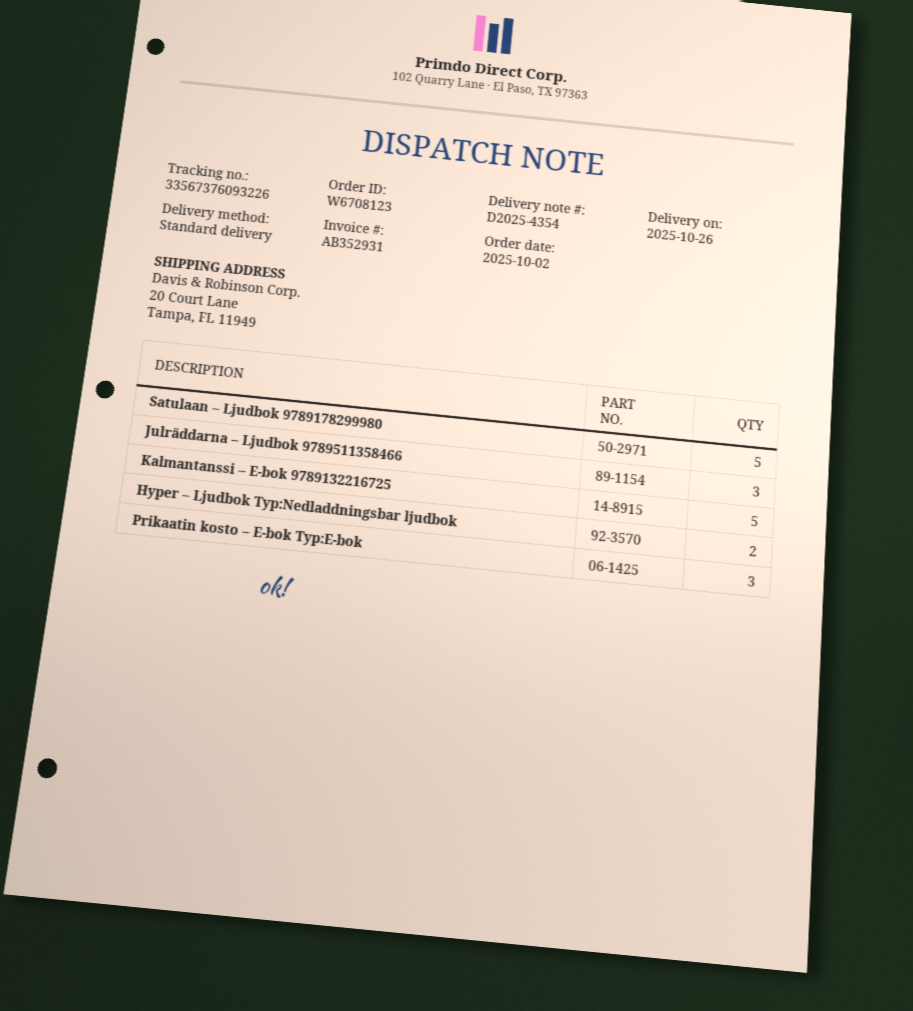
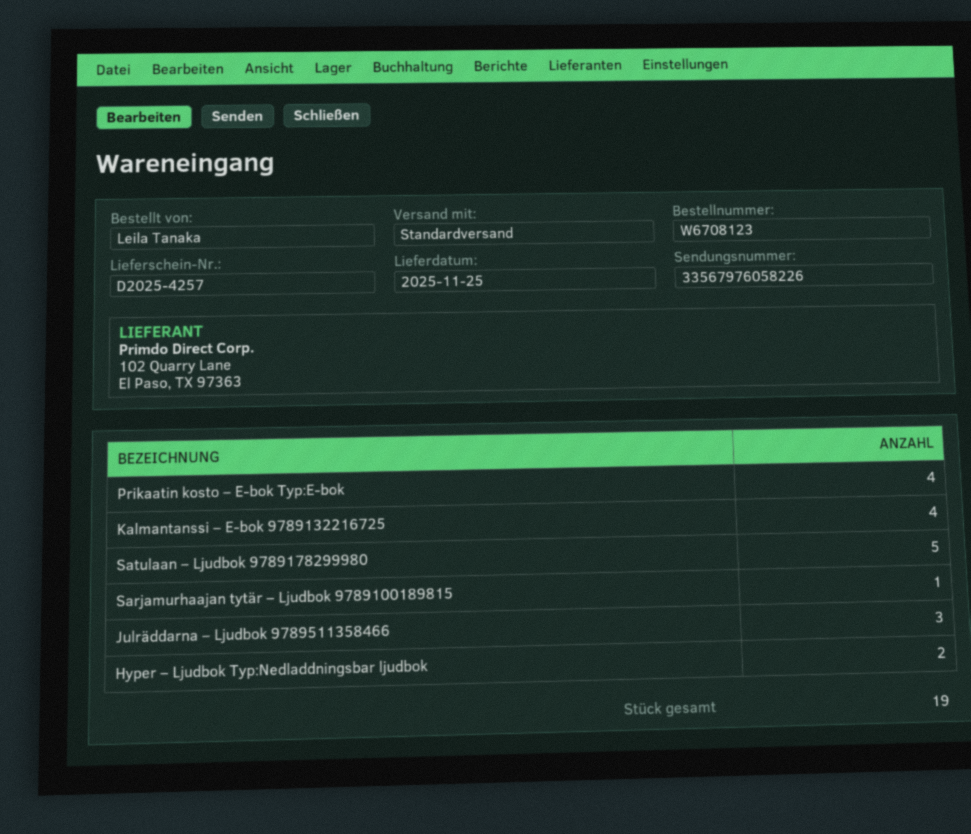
delivery note number: D2025-4354 -> D2025-4257
delivery date: 2025-10-26 -> 2025-11-25
tracking number: 33567376093226 -> 33567976058226
Kalmantanssi – E-bok 9789132216725: 5 -> 4
Prikaatin kosto – E-bok Typ:E-bok: 3 -> 4
Sarjamurhaajan tytär – Ljudbok 9789100189815: none -> 1

